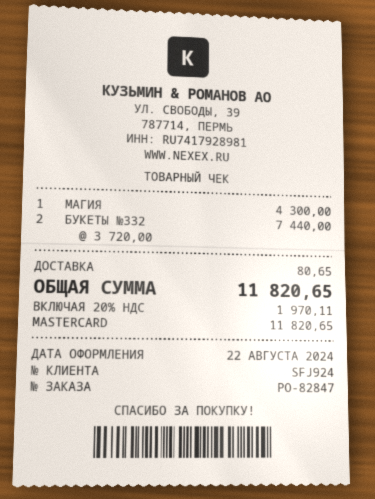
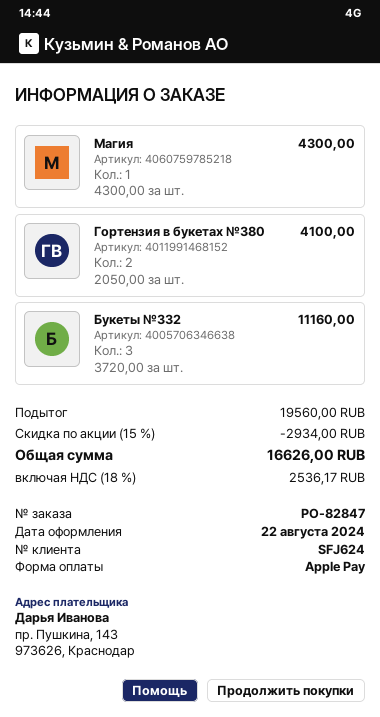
customer number: SFJ924 -> SFJ624
payment method: Mastercard -> Apple Pay
БУКЕТЫ №332: 2 x 3720.00 = 7440.00 -> 3 x 3720.00 = 11160.00
Гортензия в букетах №380: none -> 2 x 2050.00 = 4100.00
discount: none -> 15% = 2934.00
shipping: 80.65 -> none
tax: 20% = 1970.11 -> 18% = 2536.17
total: 11820.65 -> 16626.00

